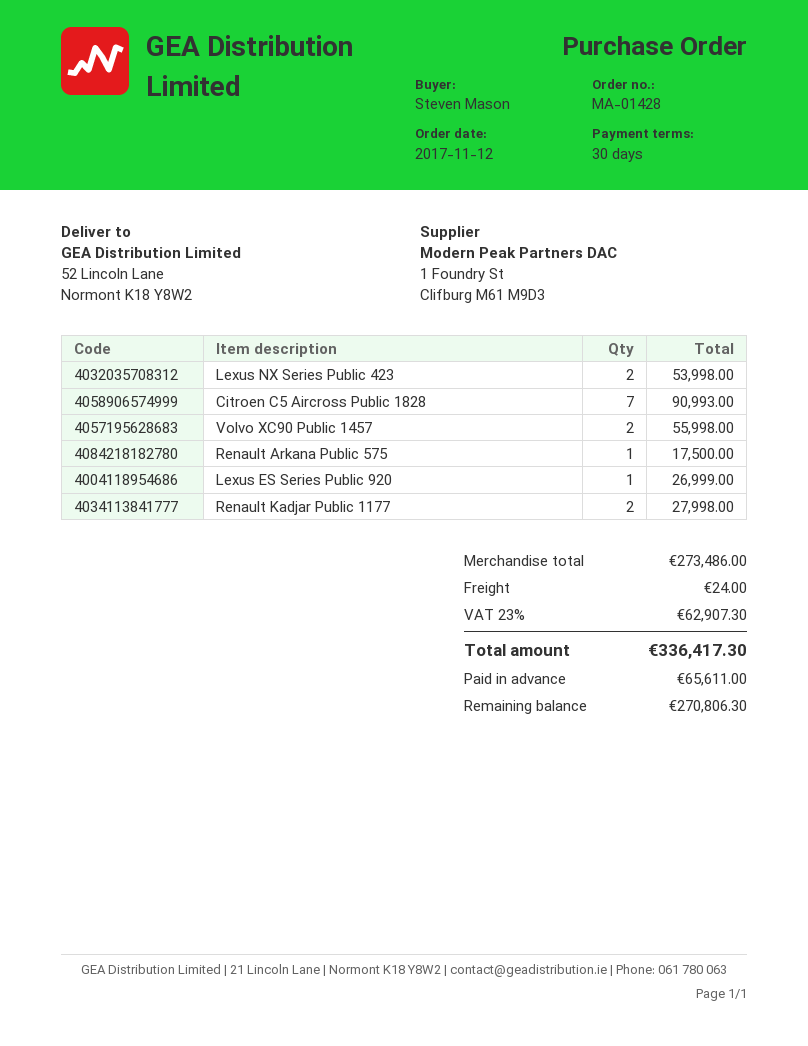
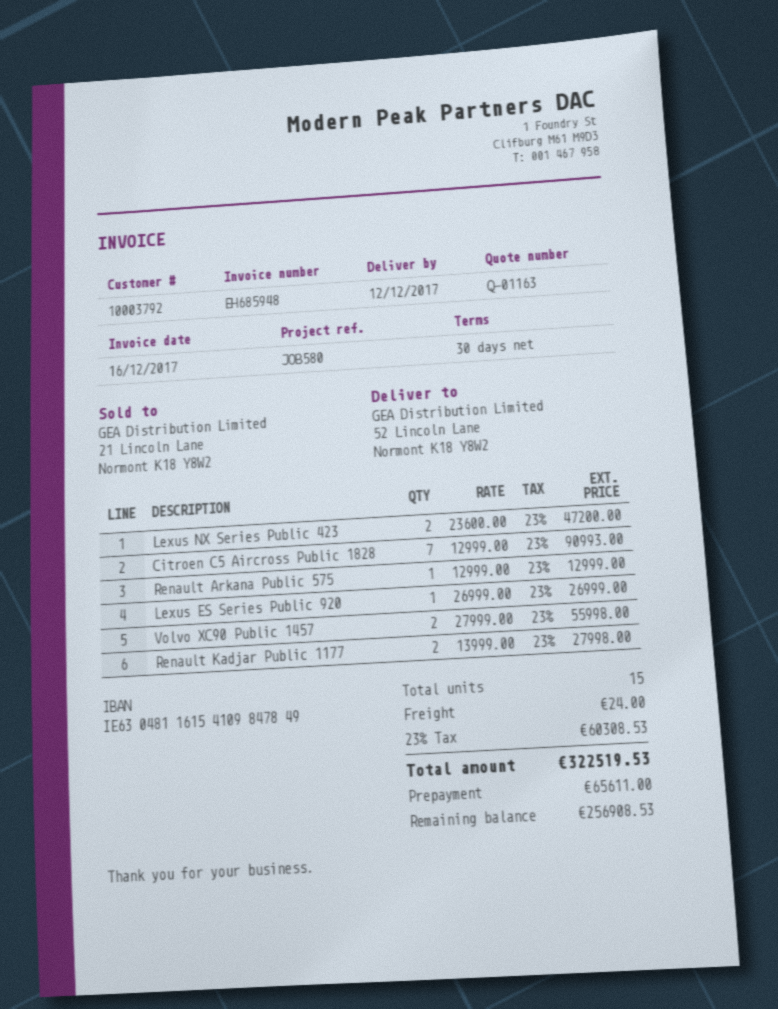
Lexus NX Series Public 423: 2 for 53998.00 -> 2 for 47200.00
Renault Arkana Public 575: 1 for 17500.00 -> 1 for 12999.00
tax: 23% = 62907.30 -> 23% = 60308.53
total: 336417.30 -> 322519.53
balance: 270806.30 -> 256908.53

